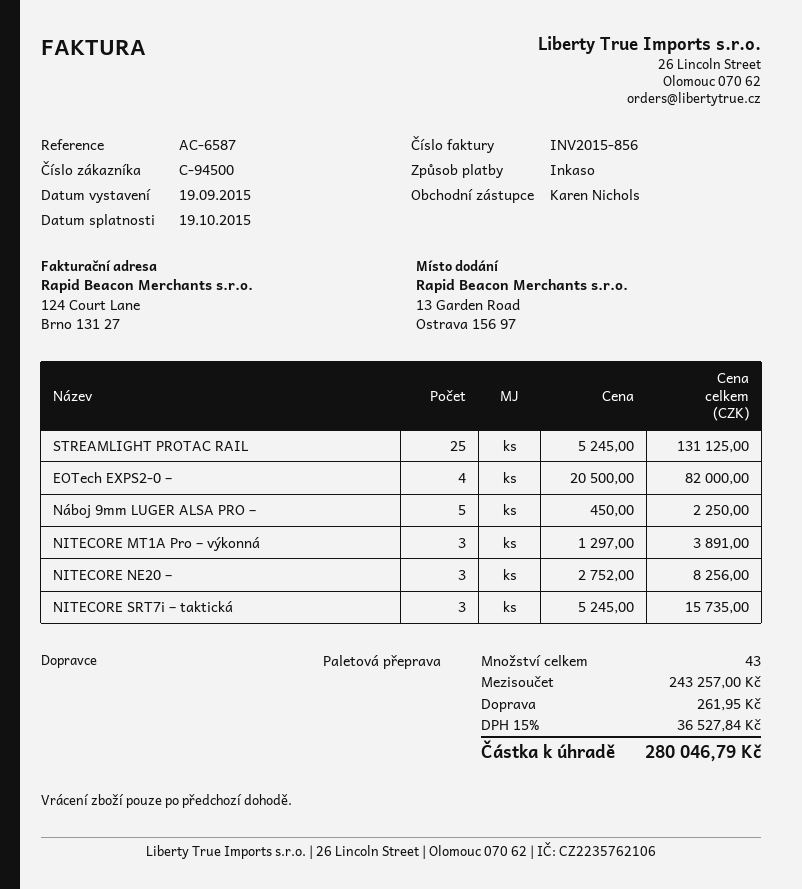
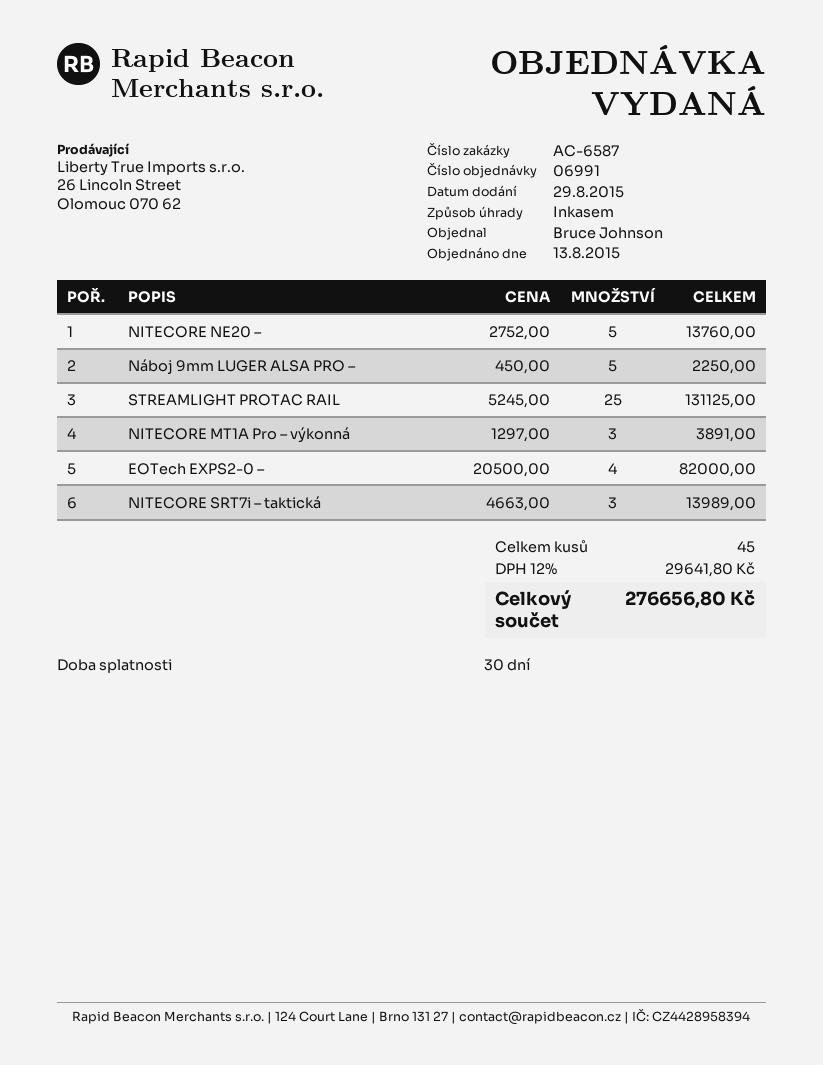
NITECORE NE20 –: 3 x 2752.00 = 8256.00 -> 5 x 2752.00 = 13760.00
NITECORE SRT7i – taktická: 3 x 5245.00 = 15735.00 -> 3 x 4663.00 = 13989.00
total quantity: 43 -> 45
shipping: 261.95 -> none
tax: 15% = 36527.84 -> 12% = 29641.80
total: 280046.79 -> 276656.80

